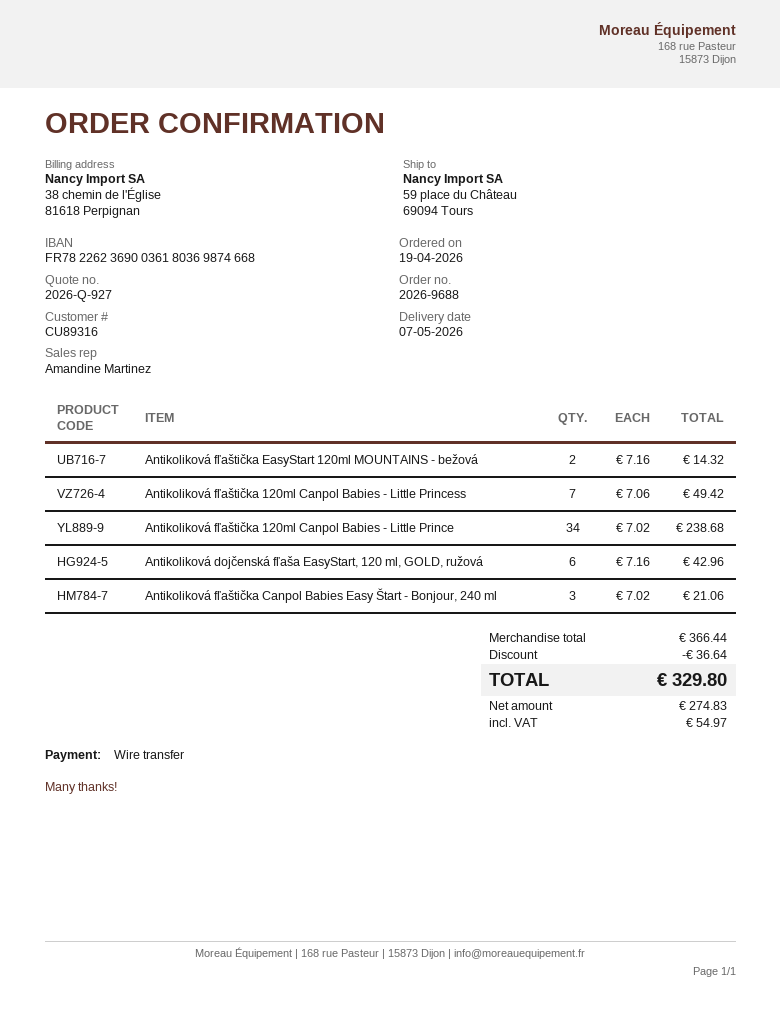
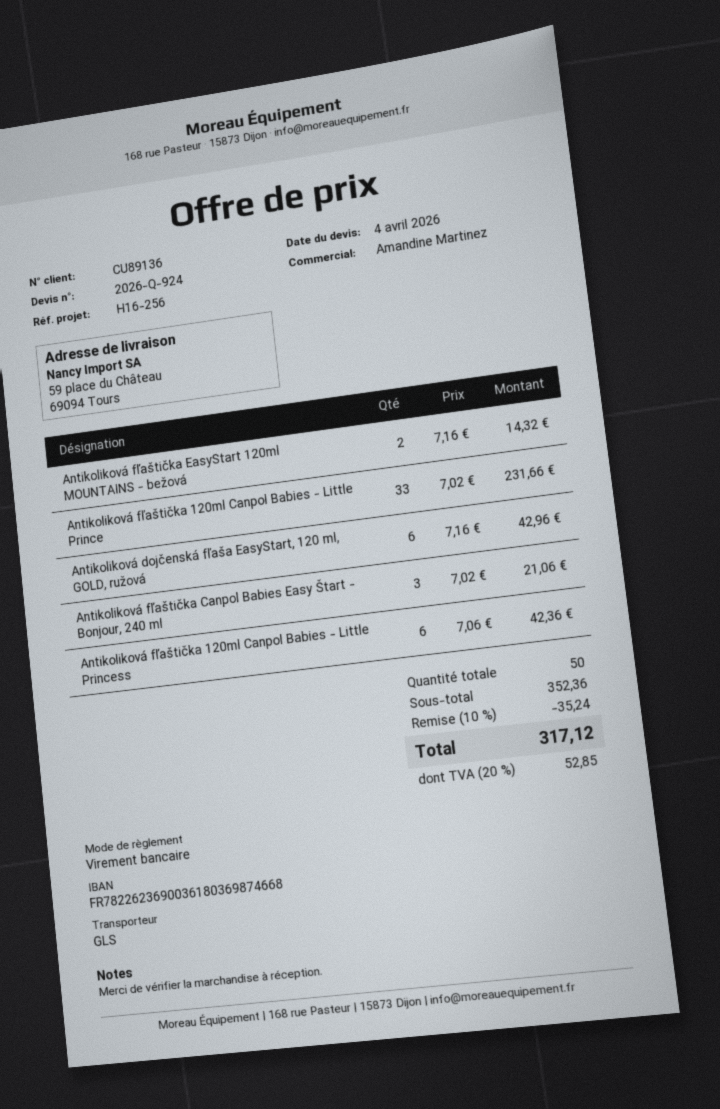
quote number: 2026-Q-927 -> 2026-Q-924
customer number: CU89316 -> CU89136
Antikoliková fľaštička 120ml Canpol Babies - Little Princess: 7 x 7.06 = 49.42 -> 6 x 7.06 = 42.36
Antikoliková fľaštička 120ml Canpol Babies - Little Prince: 34 x 7.02 = 238.68 -> 33 x 7.02 = 231.66
subtotal: 366.44 -> 352.36
discount: 36.64 -> 35.24
tax: 54.97 -> 52.85
total: 329.80 -> 317.12

